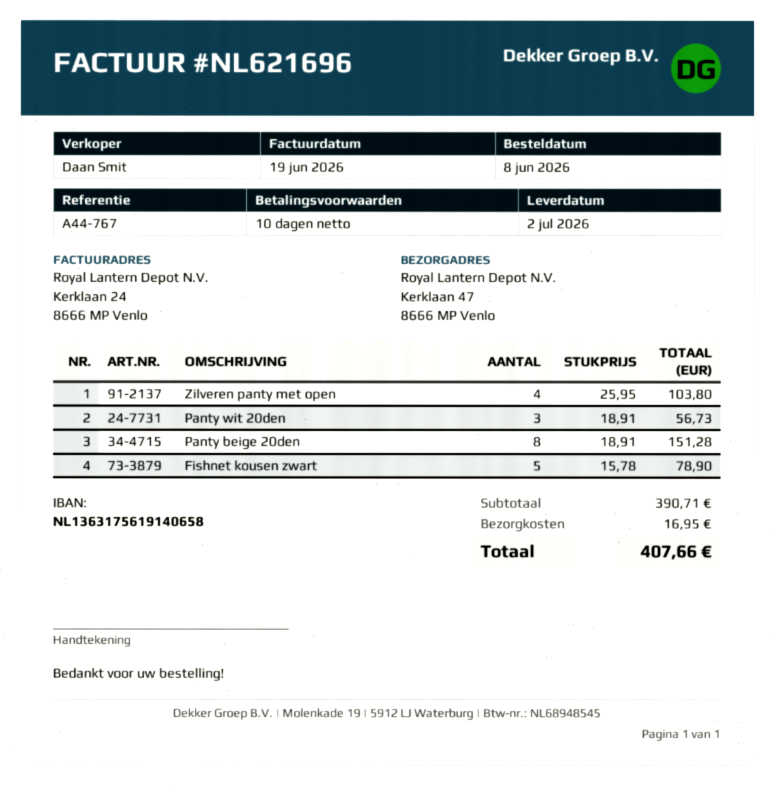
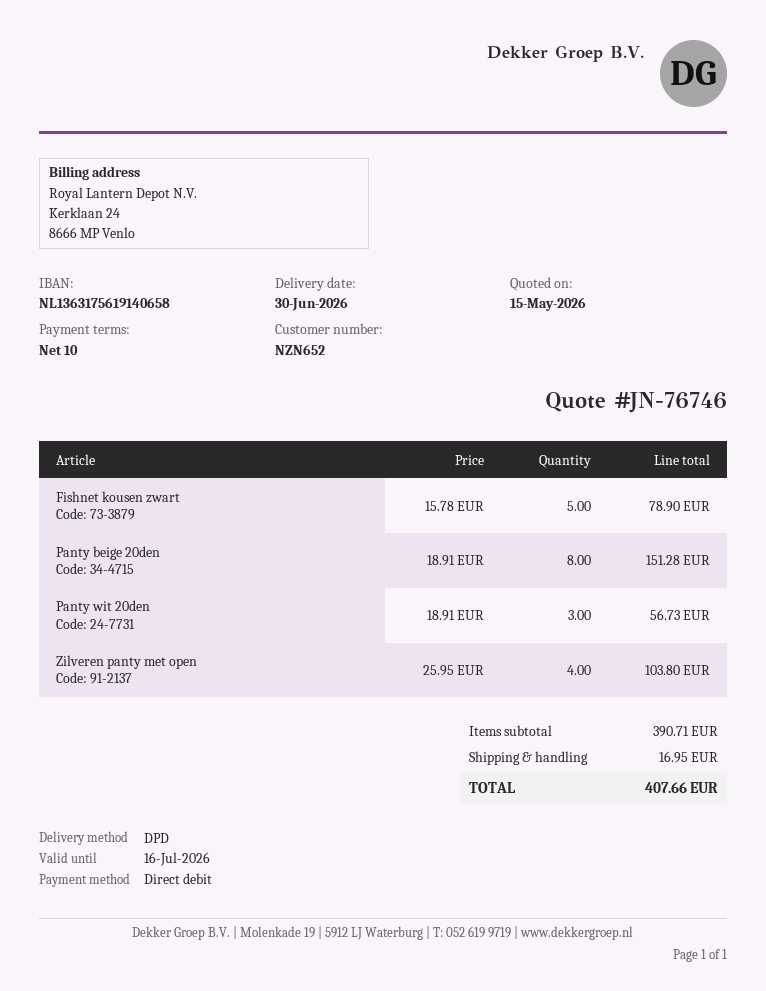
delivery date: 2026-07-02 -> 2026-06-30

